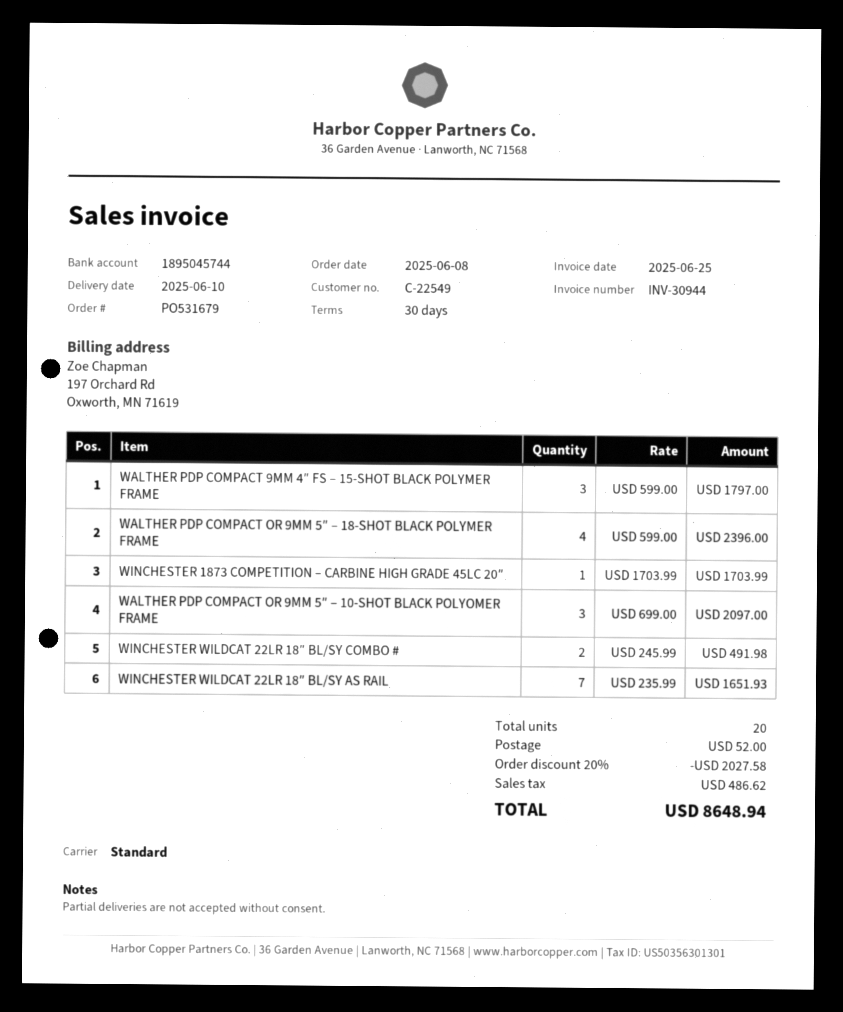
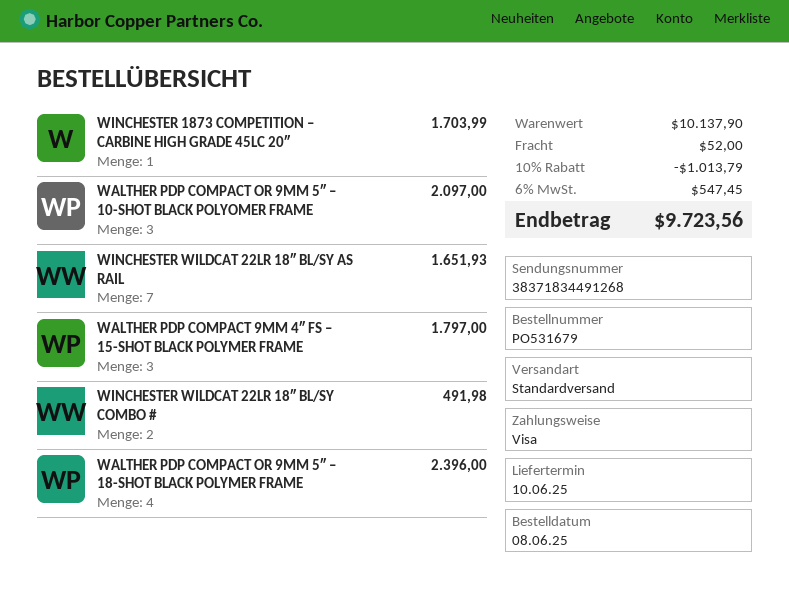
discount: 20% = 2027.58 -> 10% = 1013.79
tax: 486.62 -> 547.45
total: 8648.94 -> 9723.56

